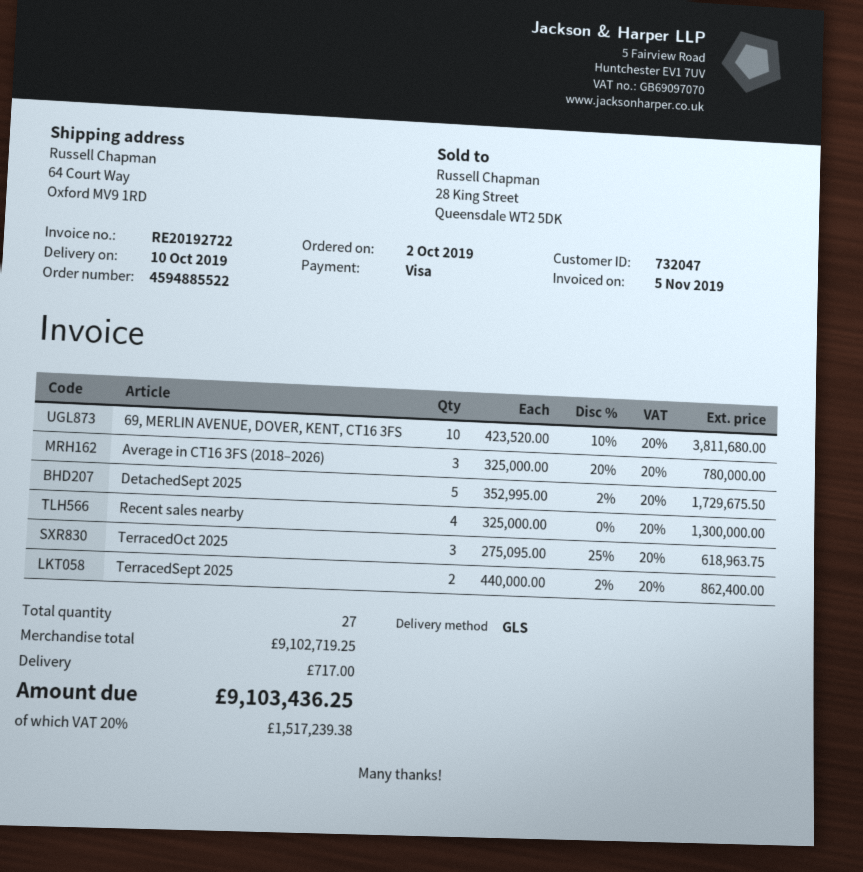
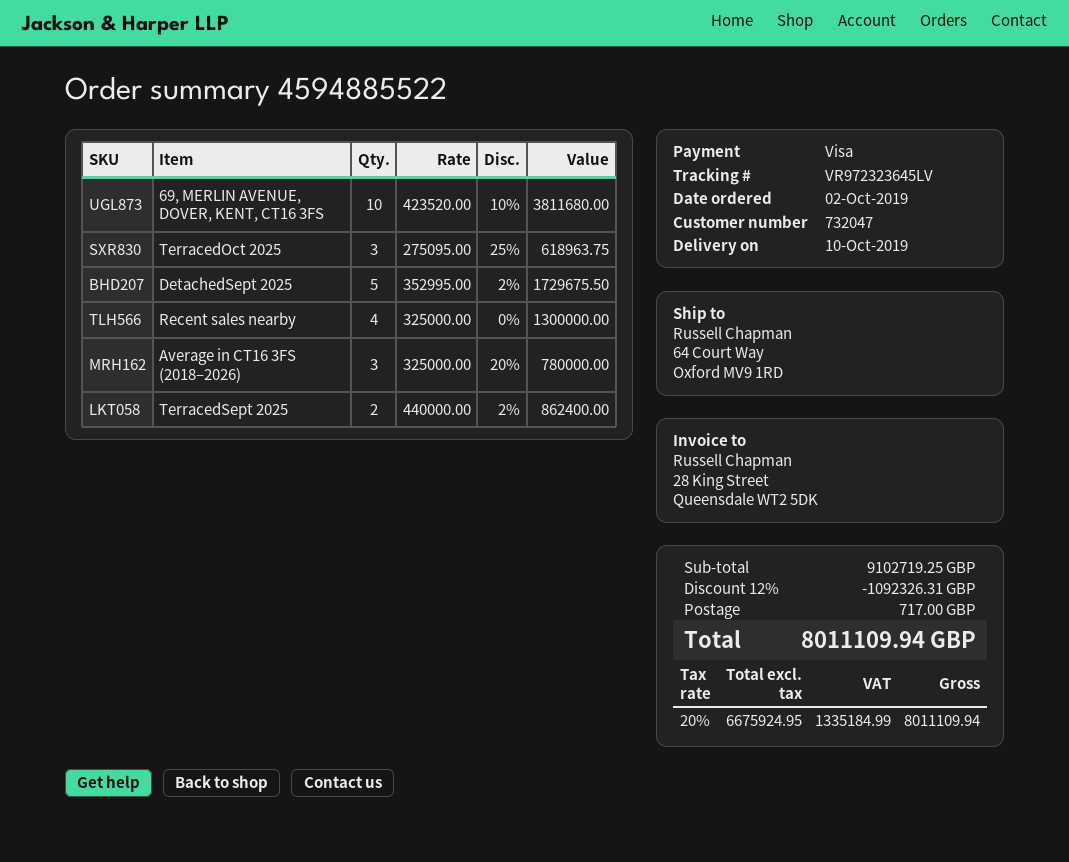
discount: none -> 12% = 1092326.31
tax: 20% = 1517239.38 -> 20% = 1335184.99
total: 9103436.25 -> 8011109.94

